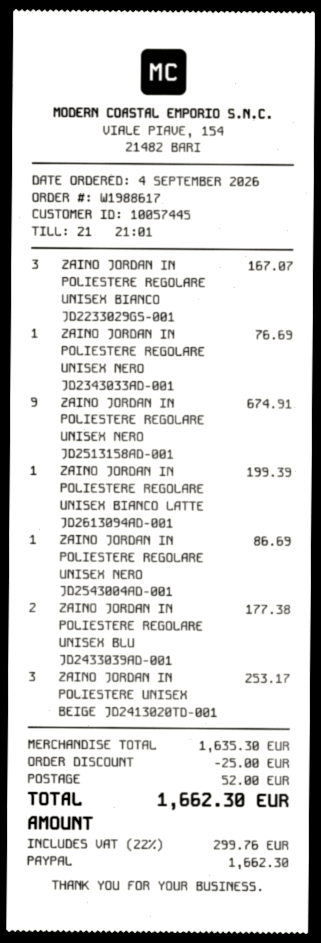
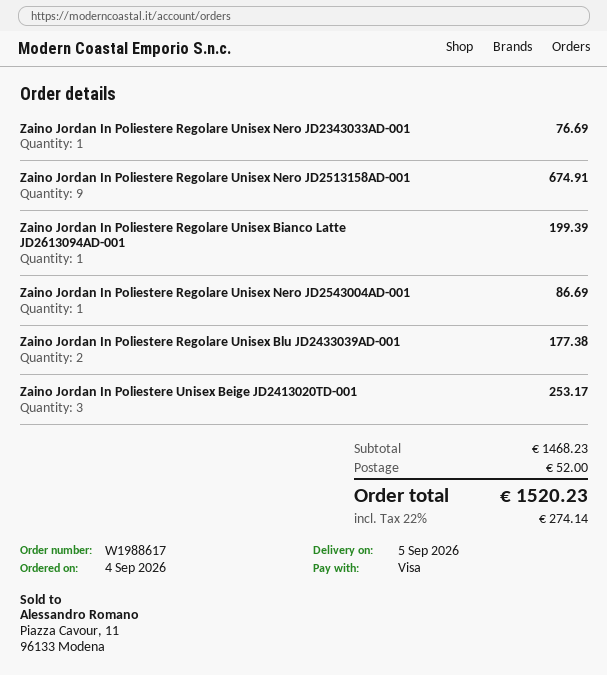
payment method: PayPal -> Visa
ZAINO JORDAN IN POLIESTERE REGOLARE UNISEX BIANCO JD2233029GS-001: 3 for 167.07 -> none
subtotal: 1635.30 -> 1468.23
discount: 25.00 -> none
tax: 22% = 299.76 -> 22% = 274.14
total: 1662.30 -> 1520.23

